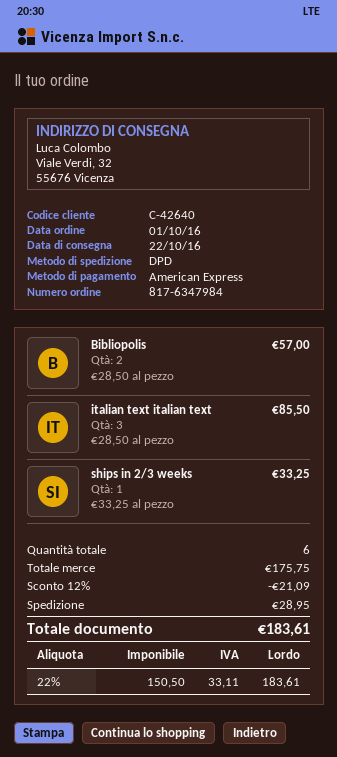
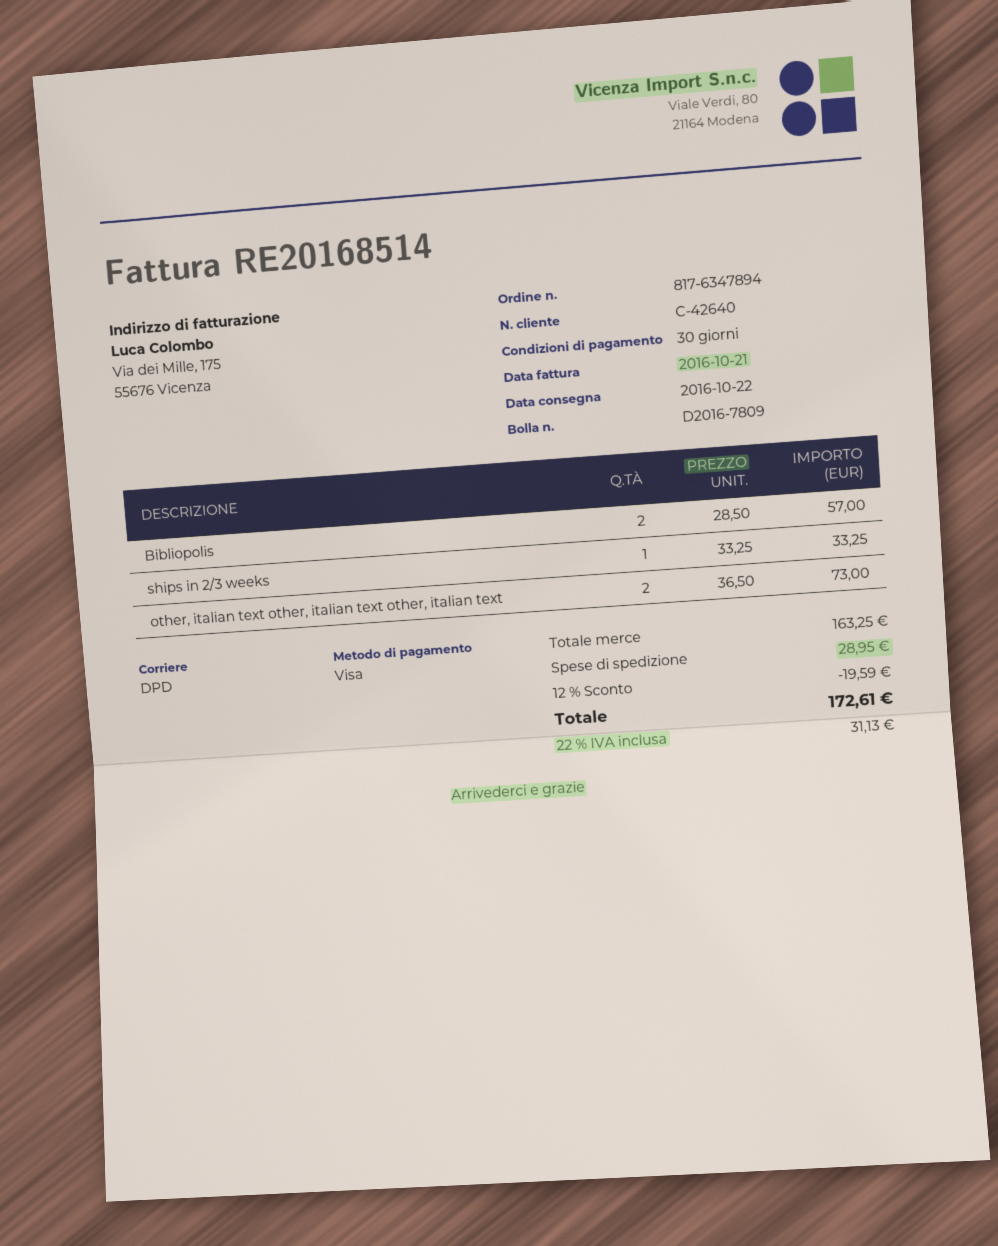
order number: 817-6347984 -> 817-6347894
payment method: American Express -> Visa
italian text italian text: 3 x 28.50 = 85.50 -> none
other, italian text other, italian text other, italian text: none -> 2 x 36.50 = 73.00
subtotal: 175.75 -> 163.25
discount: 12% = 21.09 -> 12% = 19.59
tax: 22% = 33.11 -> 22% = 31.13
total: 183.61 -> 172.61

